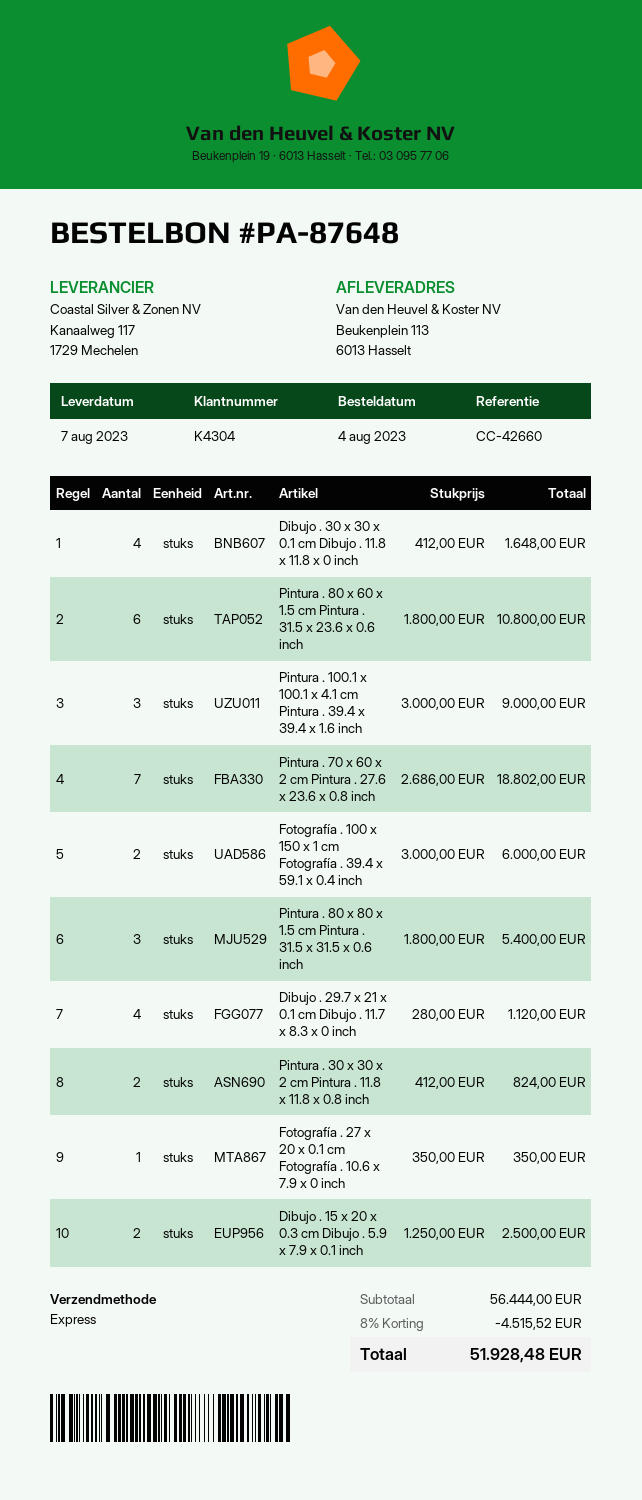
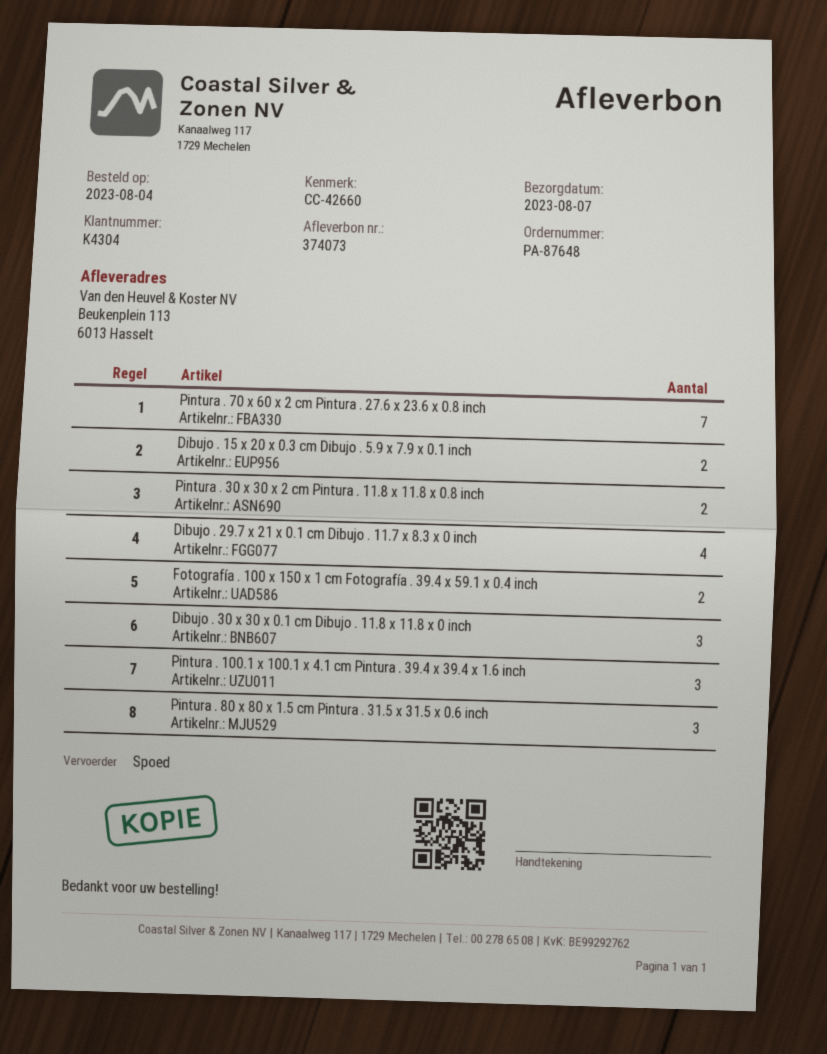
Dibujo . 30 x 30 x 0.1 cm Dibujo . 11.8 x 11.8 x 0 inch: 4 -> 3
Pintura . 80 x 60 x 1.5 cm Pintura . 31.5 x 23.6 x 0.6 inch: 6 -> none
Fotografía . 27 x 20 x 0.1 cm Fotografía . 10.6 x 7.9 x 0 inch: 1 -> none

